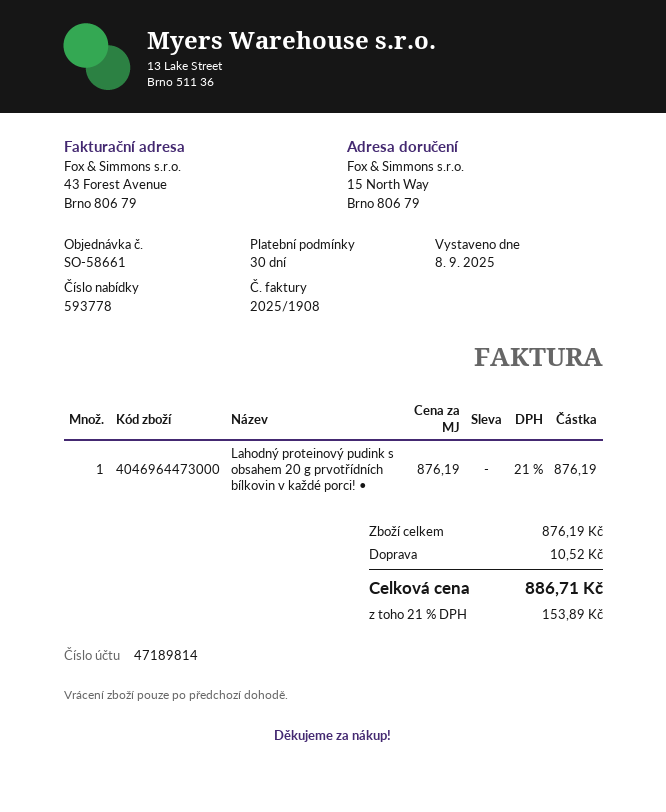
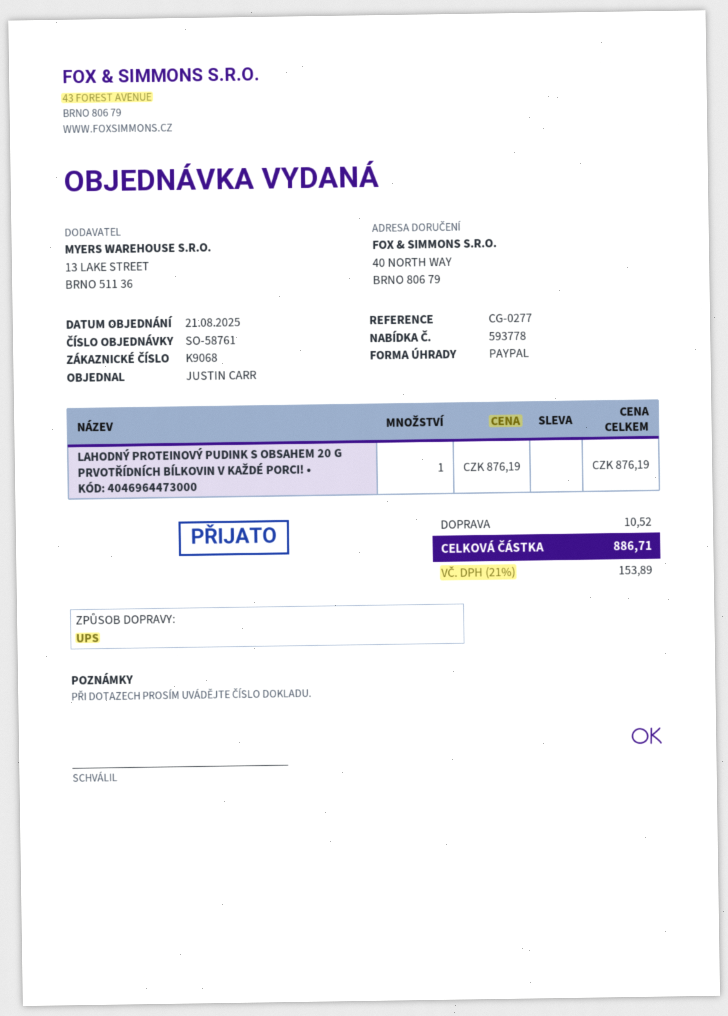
order number: SO-58661 -> SO-58761
ship to: 15 North Way, Brno 806 79 -> 40 NORTH WAY, BRNO 806 79

